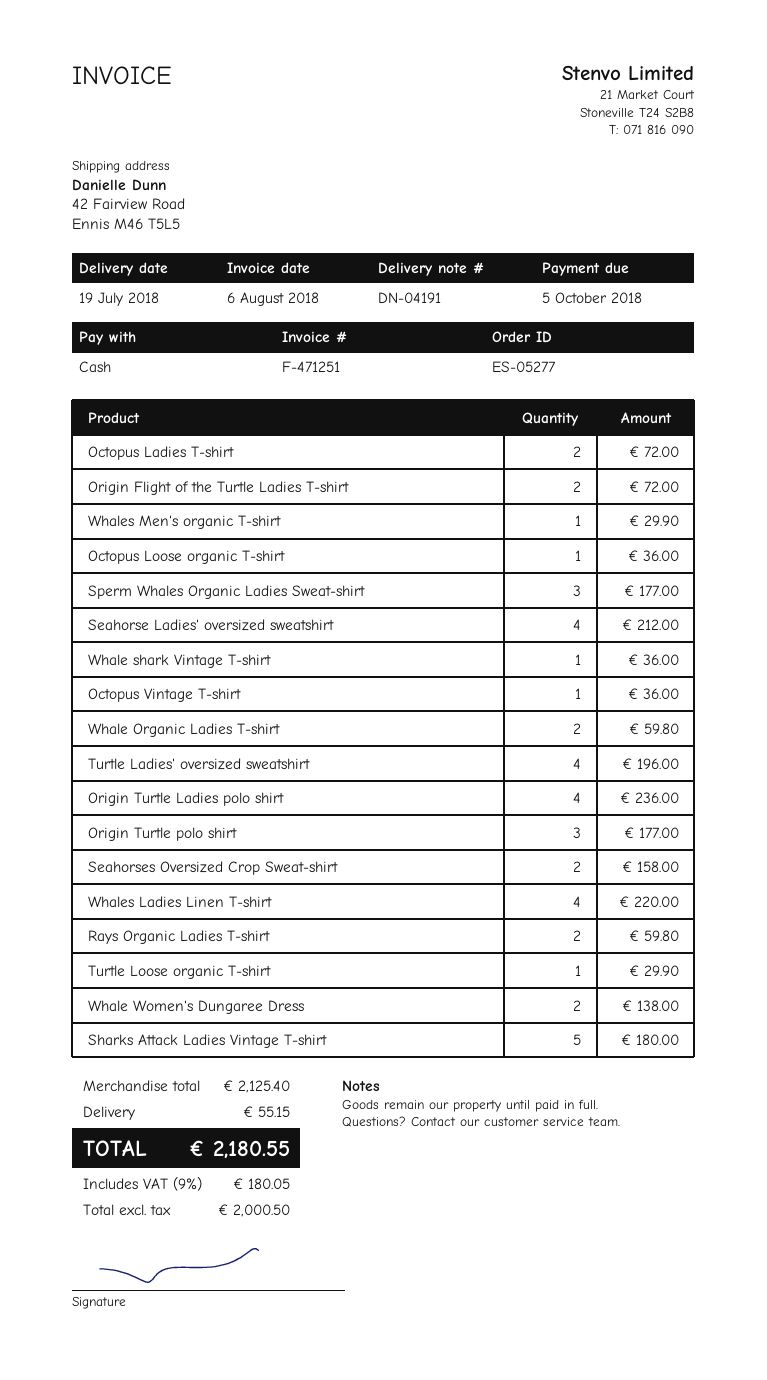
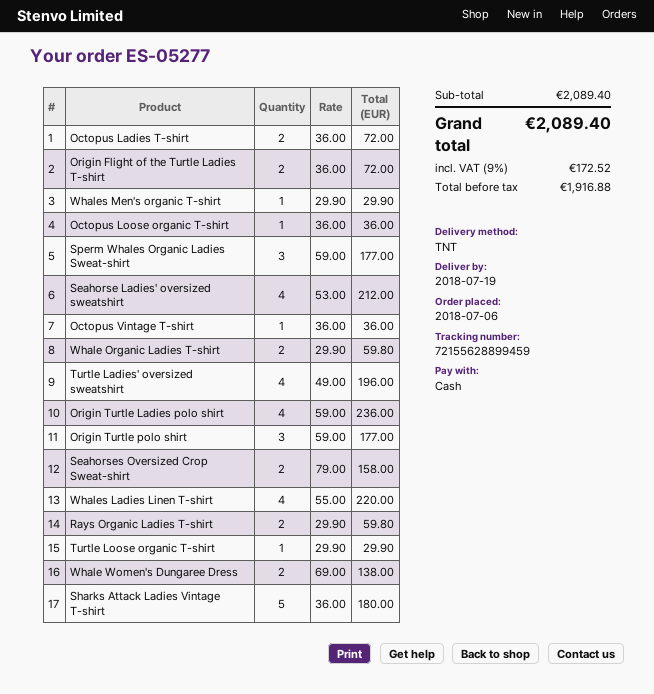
Whale shark Vintage T-shirt: 1 for 36.00 -> none
subtotal: 2125.40 -> 2089.40
shipping: 55.15 -> none
net: 2000.50 -> 1916.88
tax: 9% = 180.05 -> 9% = 172.52
total: 2180.55 -> 2089.40

